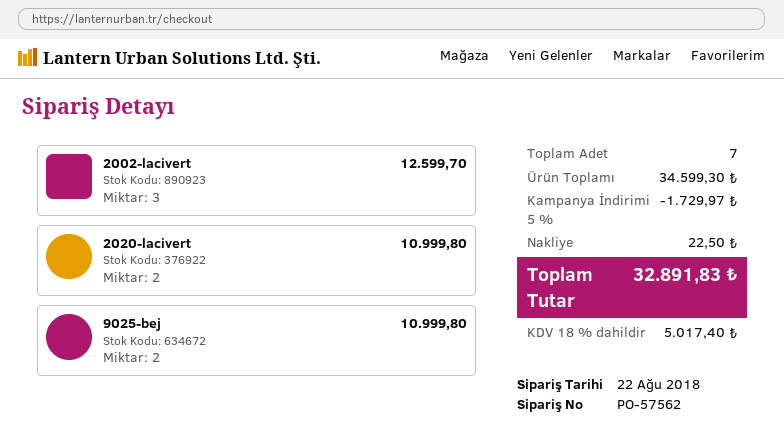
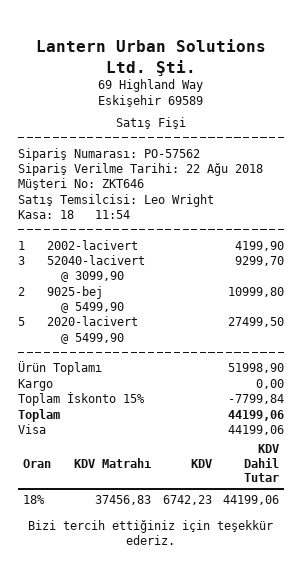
2002-lacivert: 3 for 12599.70 -> 1 for 4199.90
2020-lacivert: 2 for 10999.80 -> 5 for 27499.50
52040-lacivert: none -> 3 for 9299.70
subtotal: 34599.30 -> 51998.90
discount: 5% = 1729.97 -> 15% = 7799.84
shipping: 22.50 -> 0.00
tax: 18% = 5017.40 -> 18% = 6742.23
total: 32891.83 -> 44199.06

